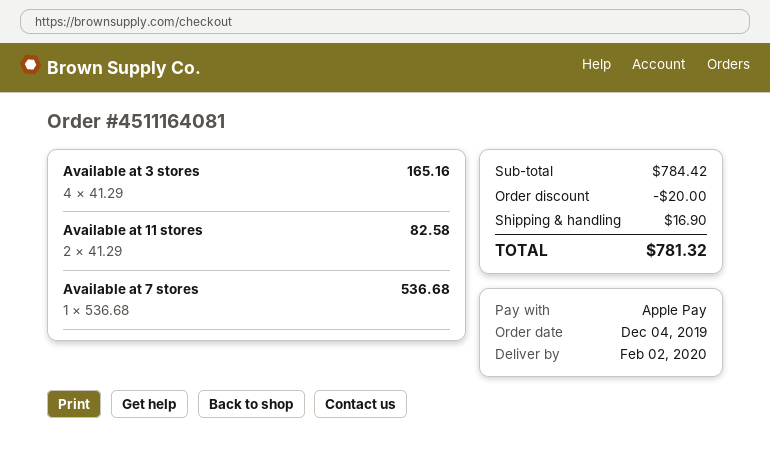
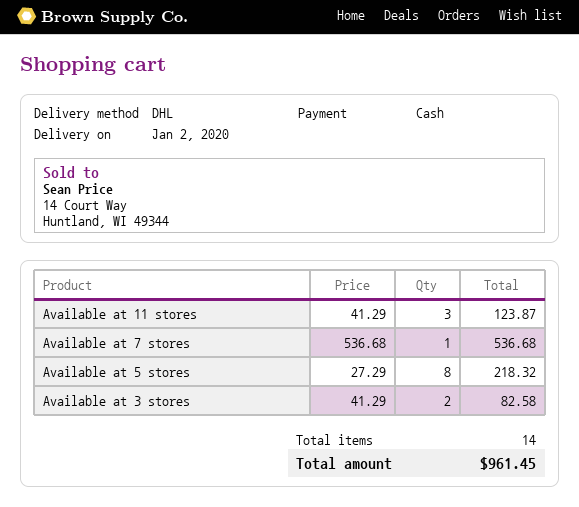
delivery date: 2020-02-02 -> 2020-01-02
payment method: Apple Pay -> cash
Available at 3 stores: 4 x 41.29 = 165.16 -> 2 x 41.29 = 82.58
Available at 11 stores: 2 x 41.29 = 82.58 -> 3 x 41.29 = 123.87
Available at 5 stores: none -> 8 x 27.29 = 218.32
discount: 20.00 -> none
shipping: 16.90 -> none
total: 781.32 -> 961.45

